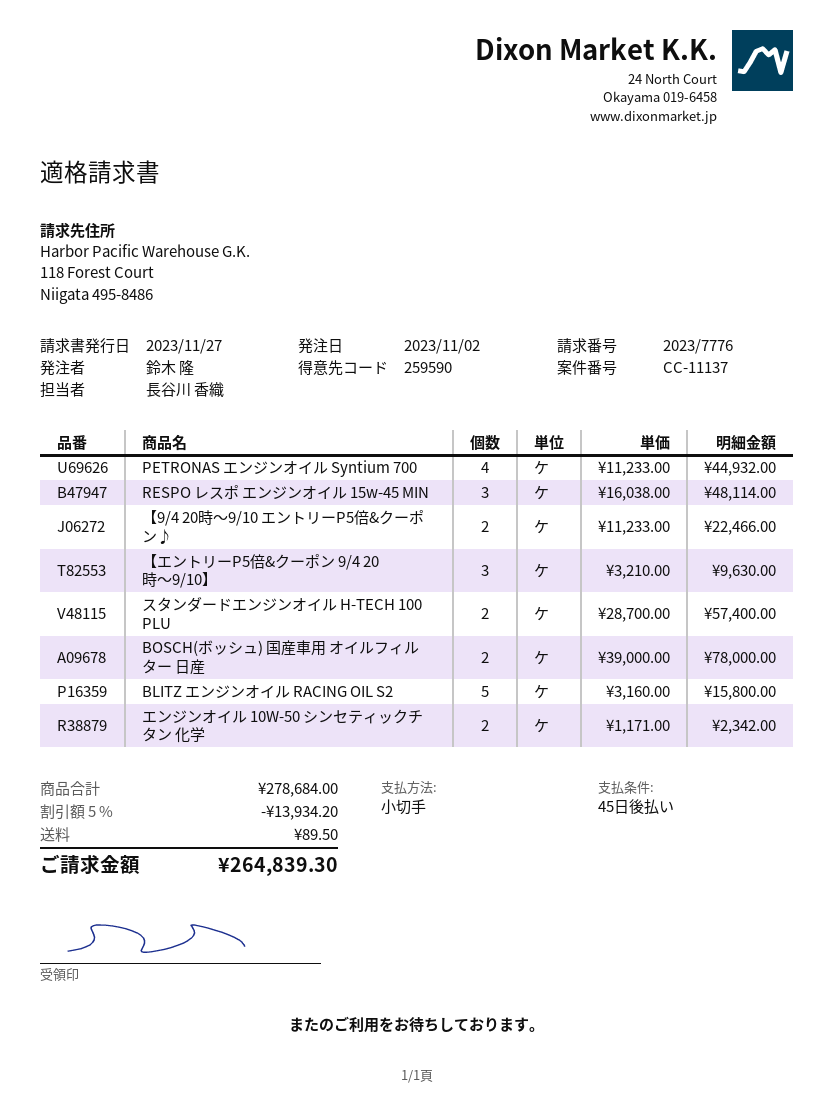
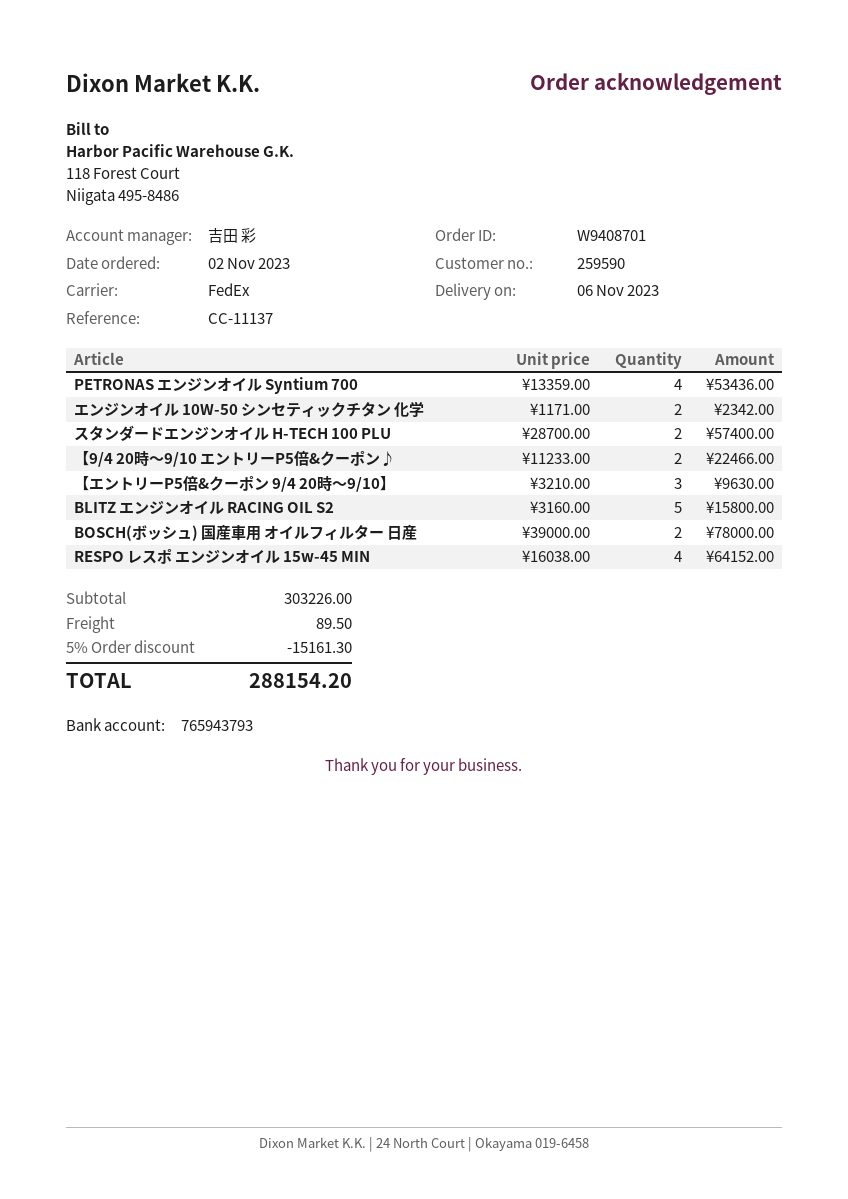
sales rep: 長谷川 香織 -> 吉田 彩
PETRONAS エンジンオイル Syntium 700: 4 x 11233.00 = 44932.00 -> 4 x 13359.00 = 53436.00
RESPO レスポ エンジンオイル 15w-45 MIN: 3 x 16038.00 = 48114.00 -> 4 x 16038.00 = 64152.00
subtotal: 278684.00 -> 303226.00
discount: 5% = 13934.20 -> 5% = 15161.30
total: 264839.30 -> 288154.20

